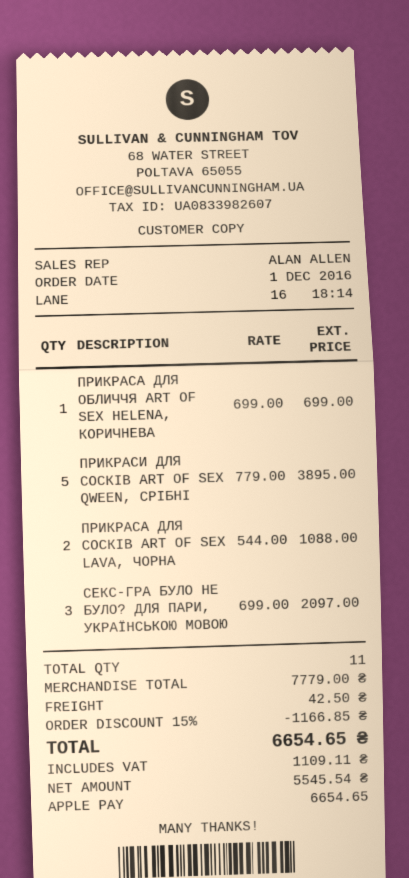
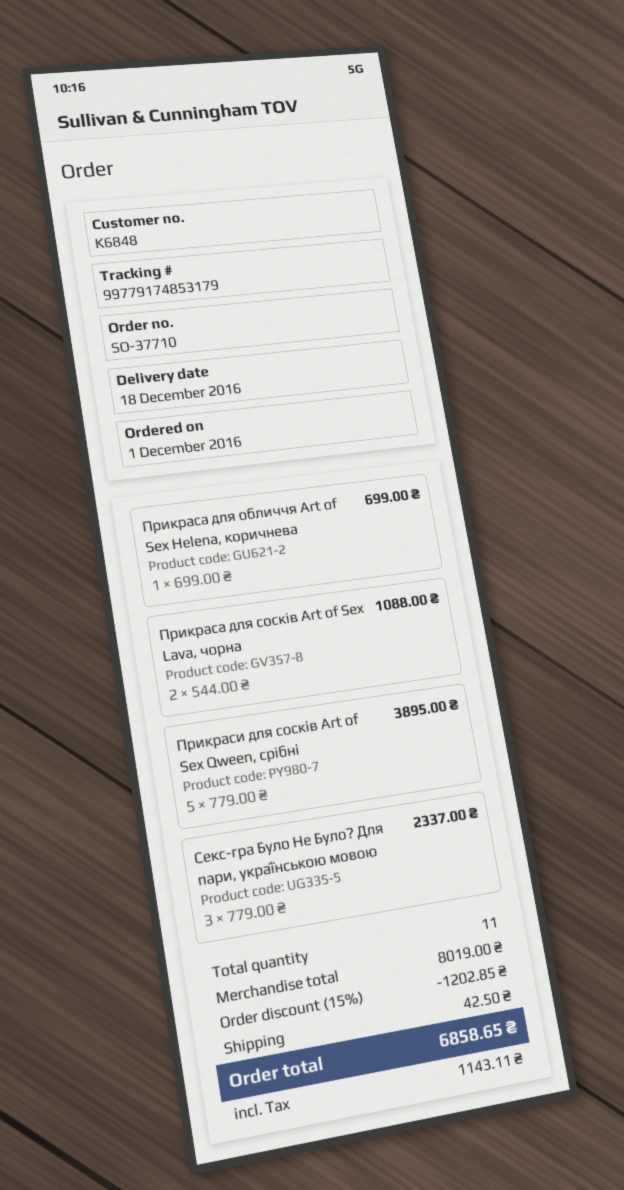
СЕКС-ГРА БУЛО НЕ БУЛО? ДЛЯ ПАРИ, УКРАЇНСЬКОЮ МОВОЮ: 3 x 699.00 = 2097.00 -> 3 x 779.00 = 2337.00
subtotal: 7779.00 -> 8019.00
discount: 15% = 1166.85 -> 15% = 1202.85
tax: 1109.11 -> 1143.11
total: 6654.65 -> 6858.65

